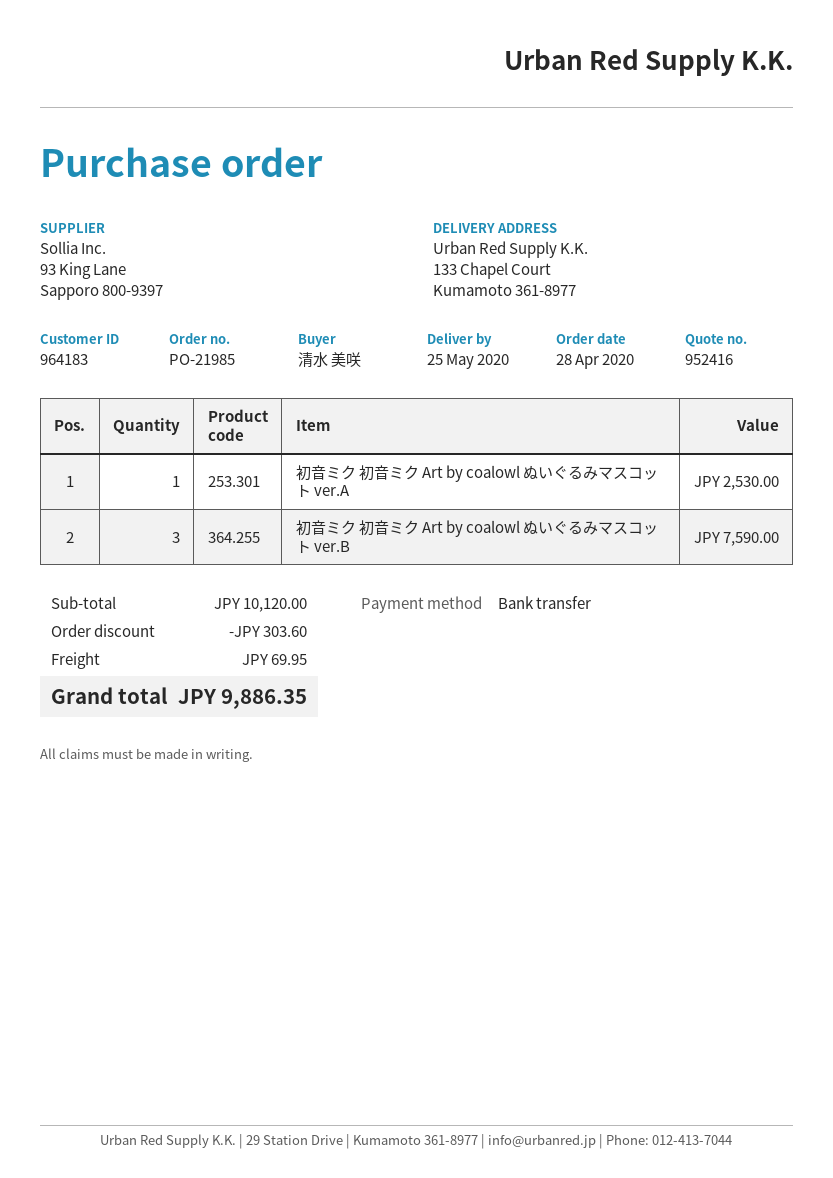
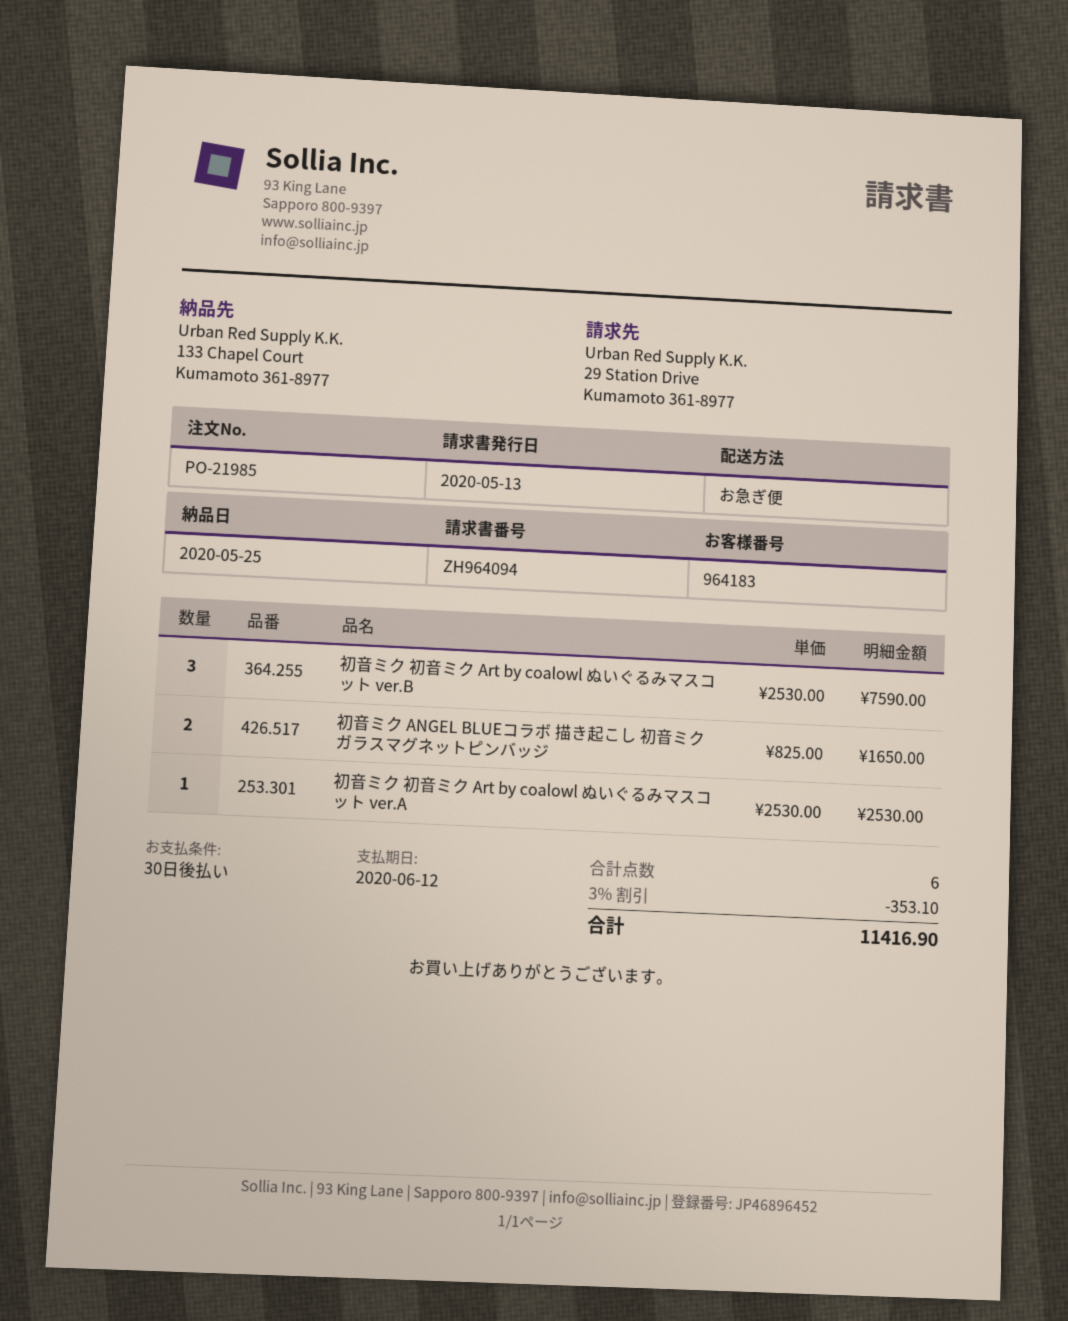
初音ミク ANGEL BLUEコラボ 描き起こし 初音ミク ガラスマグネットピンバッジ: none -> 2 for 1650.00
discount: 303.60 -> 353.10
shipping: 69.95 -> none
total: 9886.35 -> 11416.90

